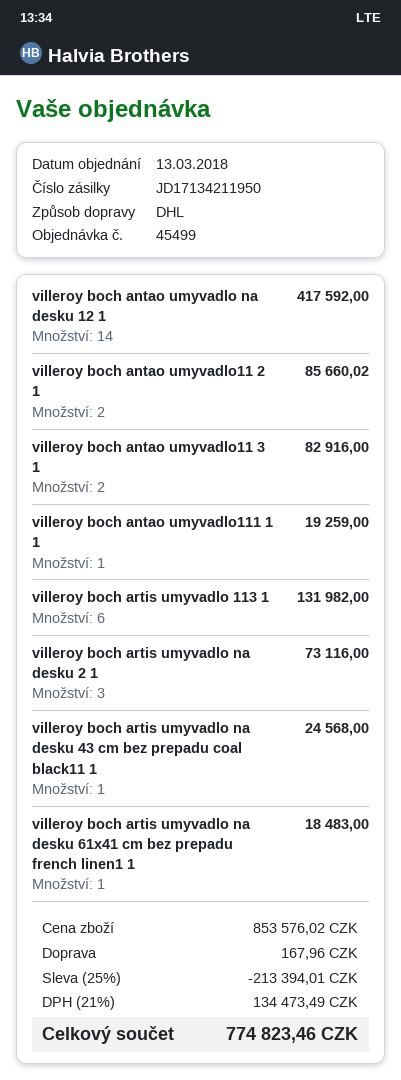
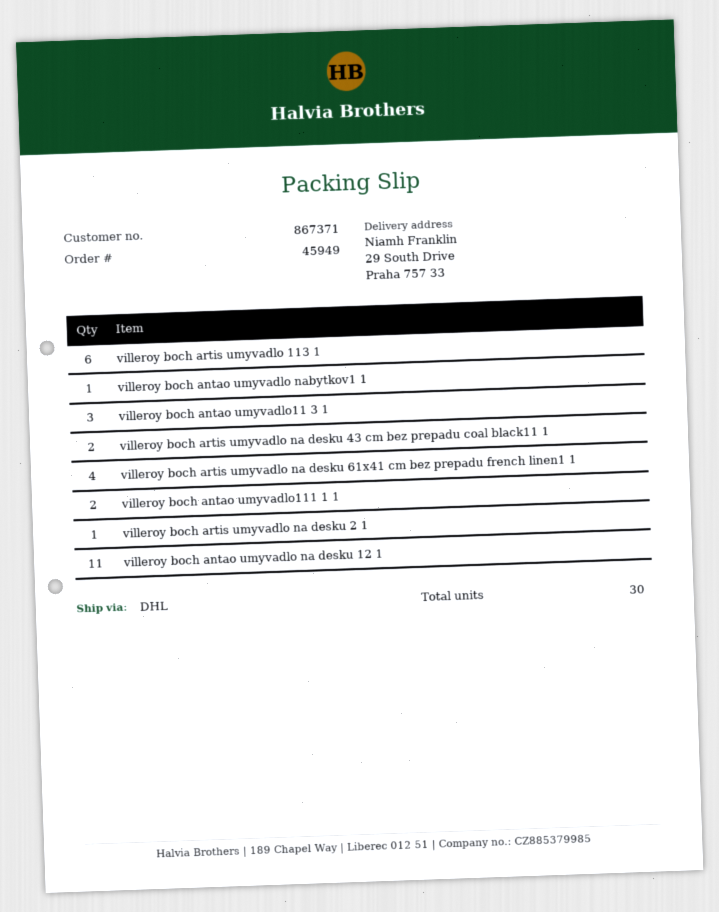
order number: 45499 -> 45949
villeroy boch antao umyvadlo na desku 12 1: 14 -> 11
villeroy boch antao umyvadlo11 2 1: 2 -> none
villeroy boch antao umyvadlo11 3 1: 2 -> 3
villeroy boch antao umyvadlo111 1 1: 1 -> 2
villeroy boch artis umyvadlo na desku 2 1: 3 -> 1
villeroy boch artis umyvadlo na desku 43 cm bez prepadu coal black11 1: 1 -> 2
villeroy boch artis umyvadlo na desku 61x41 cm bez prepadu french linen1 1: 1 -> 4
villeroy boch antao umyvadlo nabytkov1 1: none -> 1

